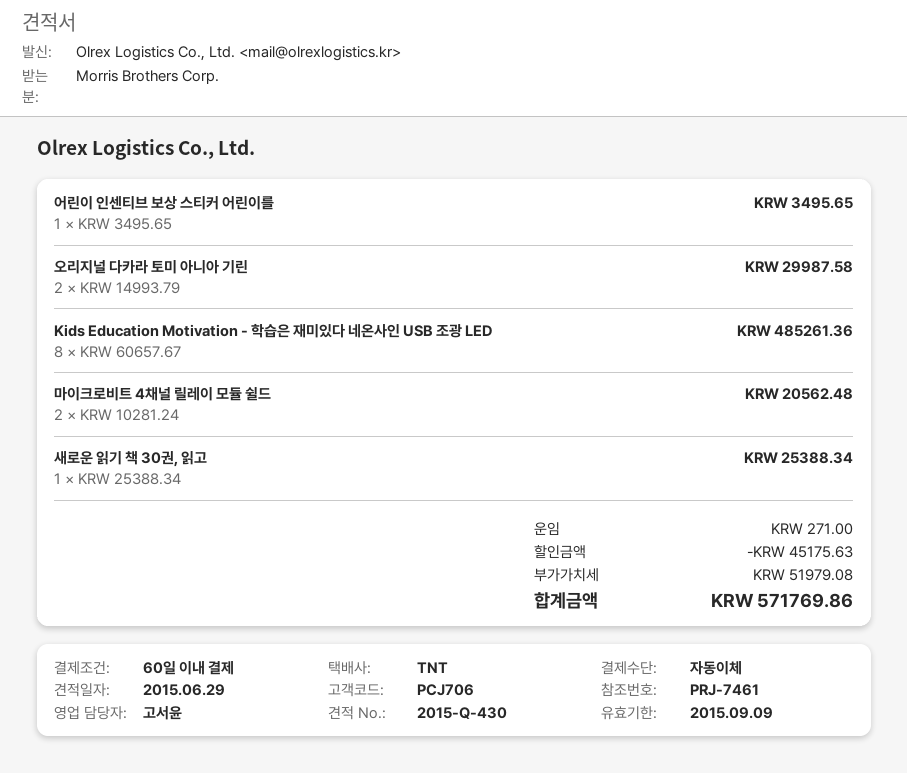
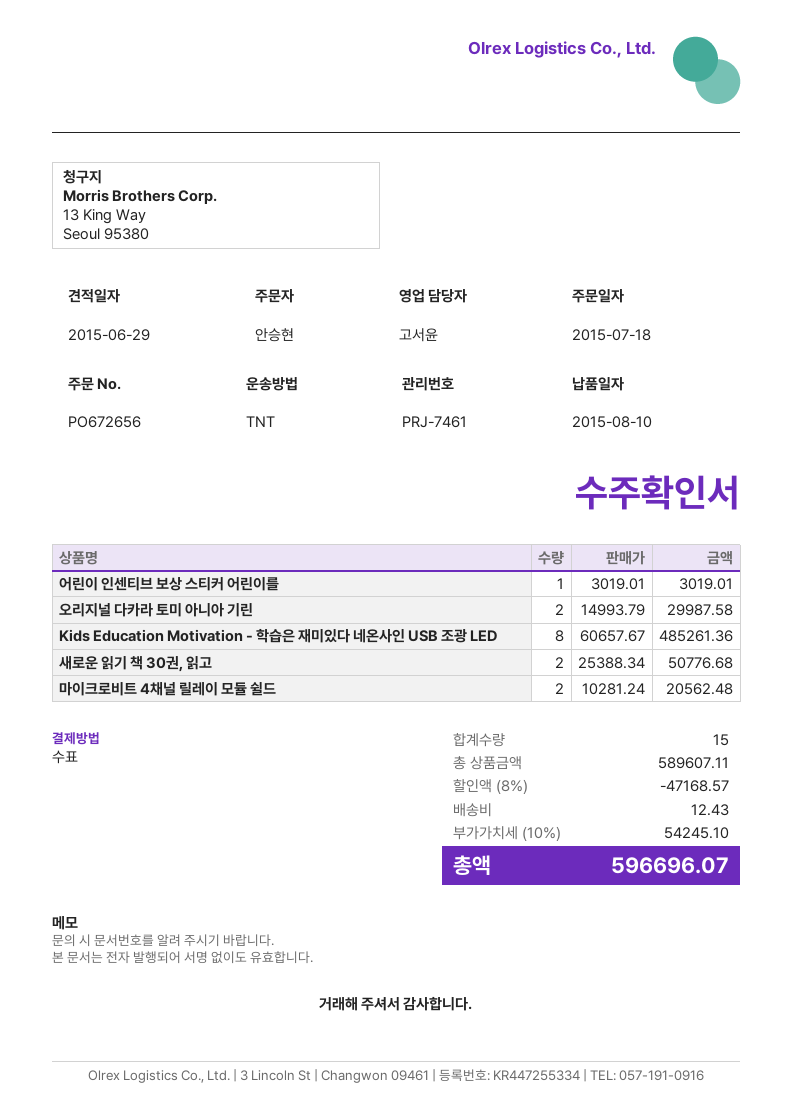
payment method: direct debit -> cheque
어린이 인센티브 보상 스티커 어린이를: 1 x 3495.65 = 3495.65 -> 1 x 3019.01 = 3019.01
새로운 읽기 책 30권, 읽고: 1 x 25388.34 = 25388.34 -> 2 x 25388.34 = 50776.68
discount: 45175.63 -> 47168.57
shipping: 271.00 -> 12.43
tax: 51979.08 -> 54245.10
total: 571769.86 -> 596696.07

